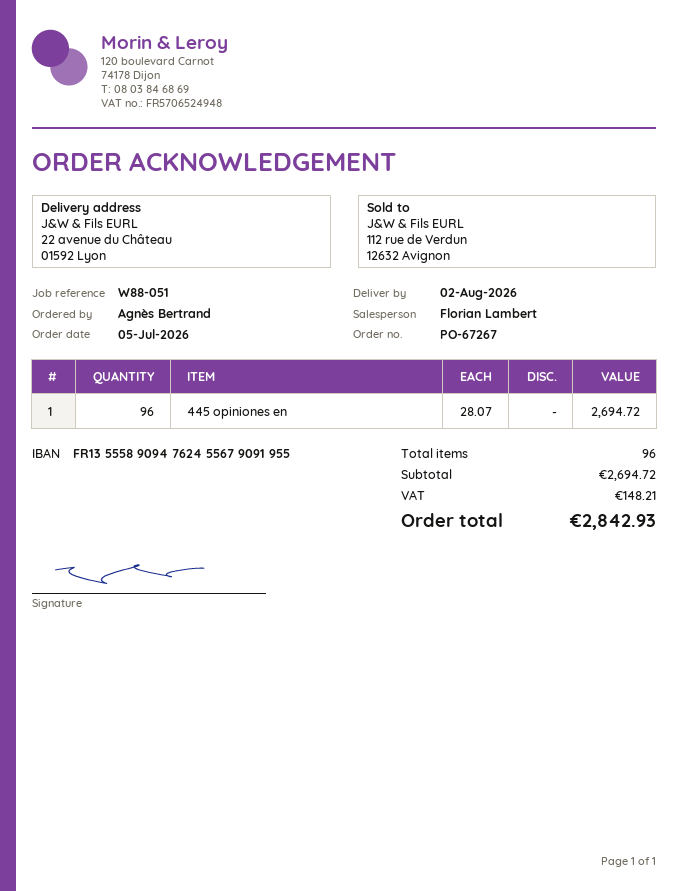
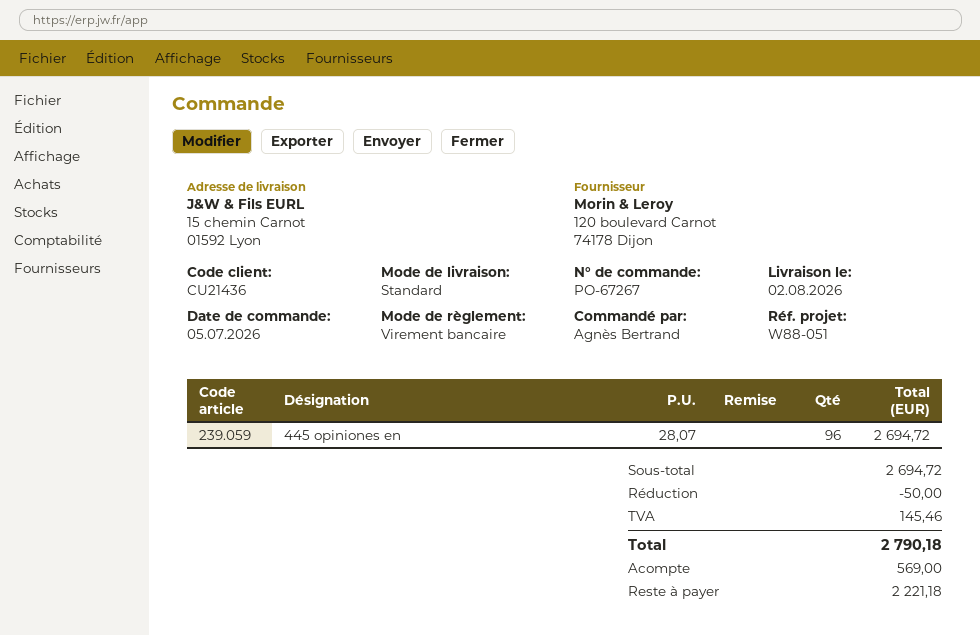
ship to: 22 avenue du Château, 01592 Lyon -> 15 chemin Carnot, 01592 Lyon
discount: none -> 50.00
tax: 148.21 -> 145.46
total: 2842.93 -> 2790.18

